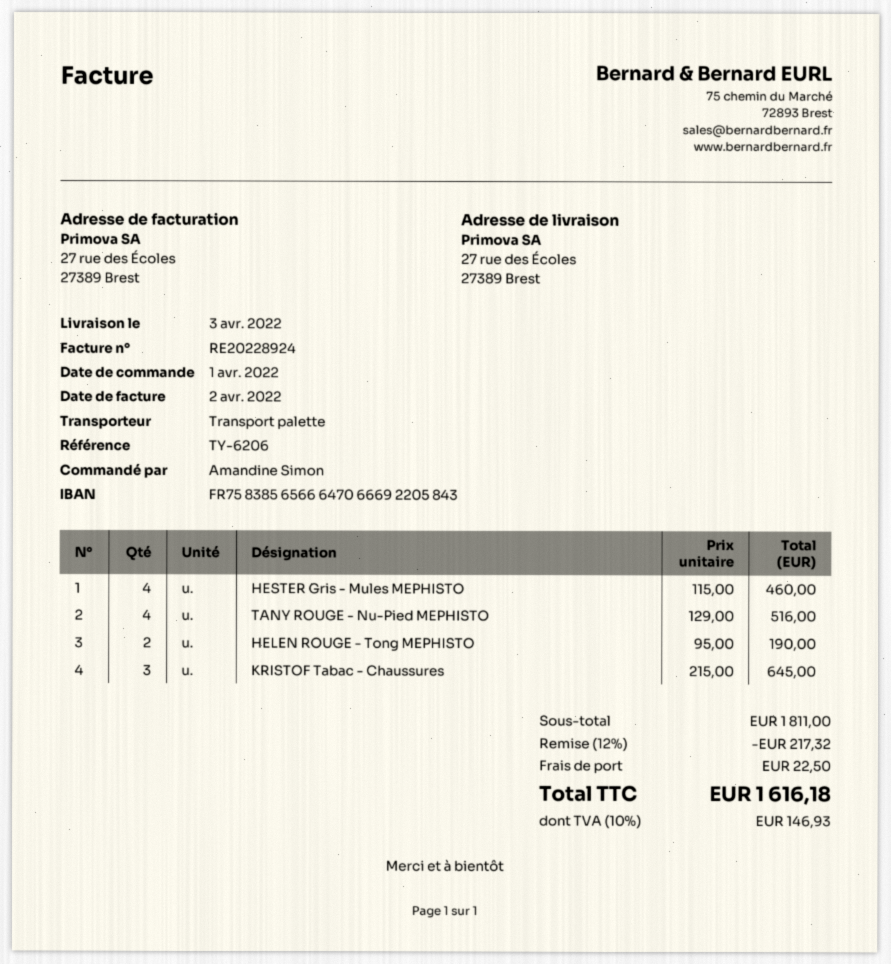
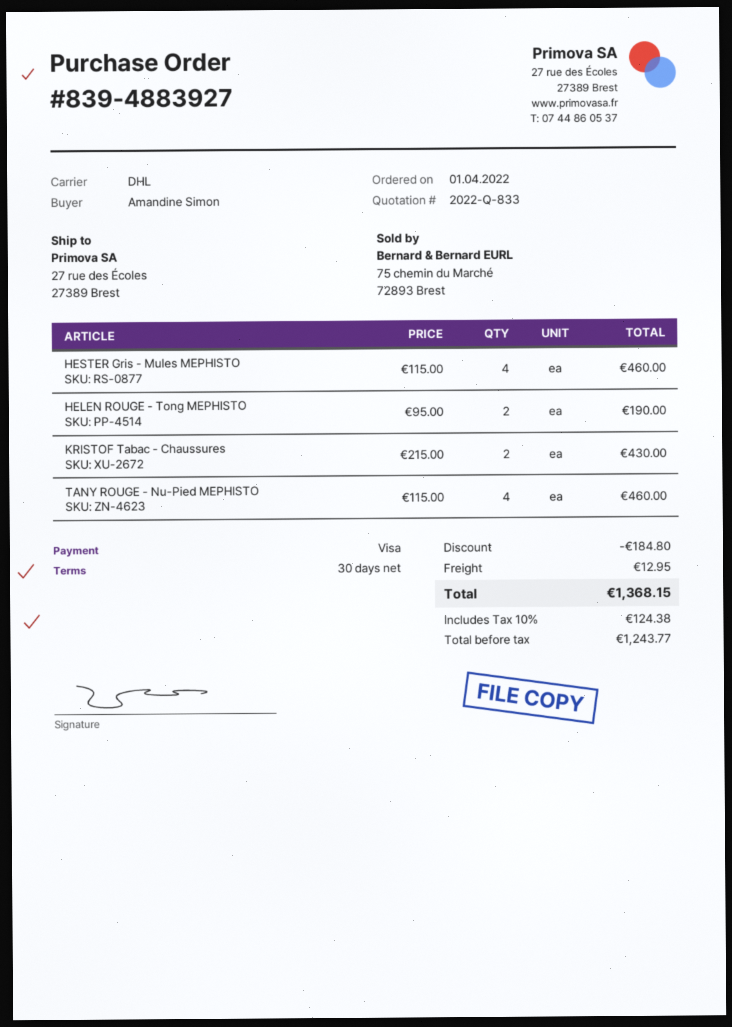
shipping method: pallet freight -> DHL
TANY ROUGE - Nu-Pied MEPHISTO: 4 x 129.00 = 516.00 -> 4 x 115.00 = 460.00
KRISTOF Tabac - Chaussures: 3 x 215.00 = 645.00 -> 2 x 215.00 = 430.00
discount: 217.32 -> 184.80
shipping: 22.50 -> 12.95
tax: 10% = 146.93 -> 10% = 124.38
total: 1616.18 -> 1368.15

